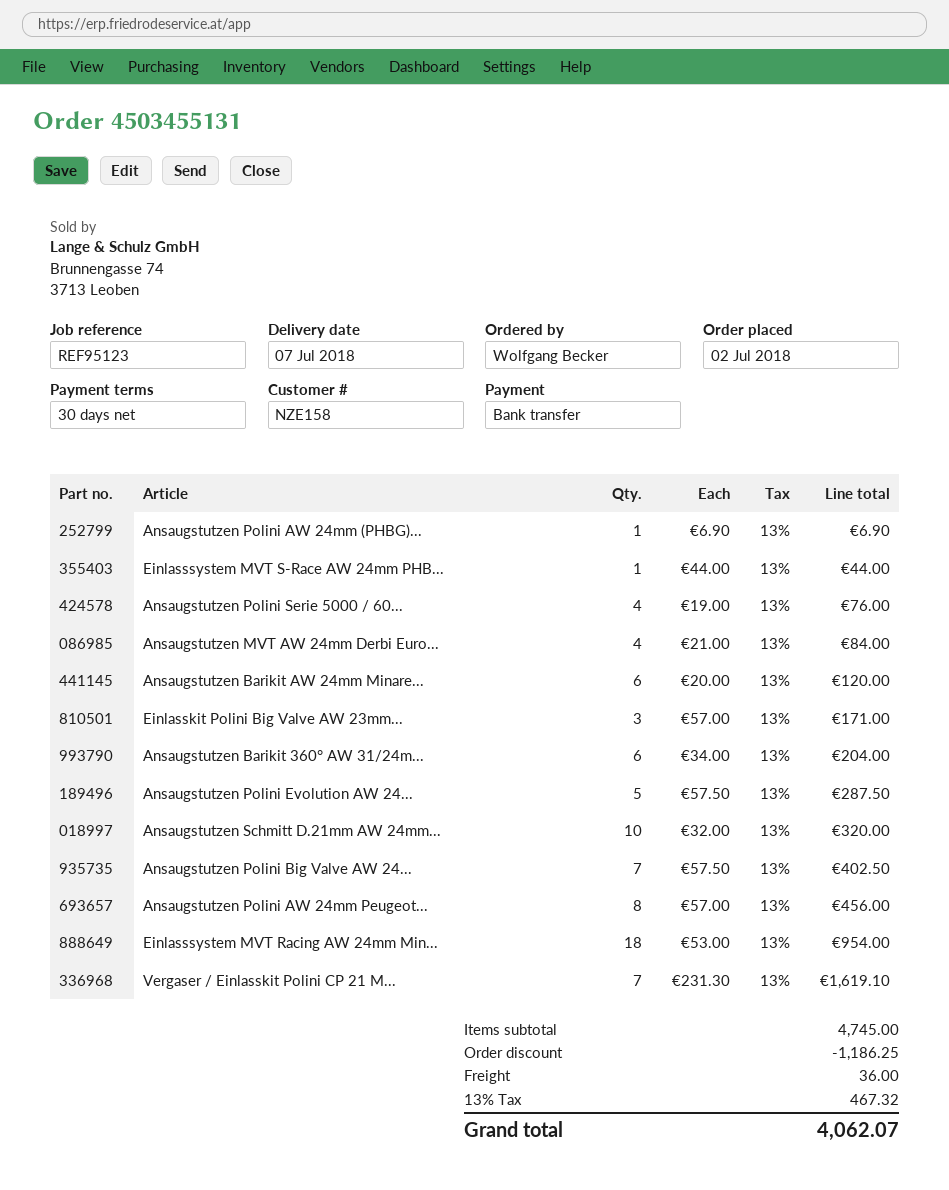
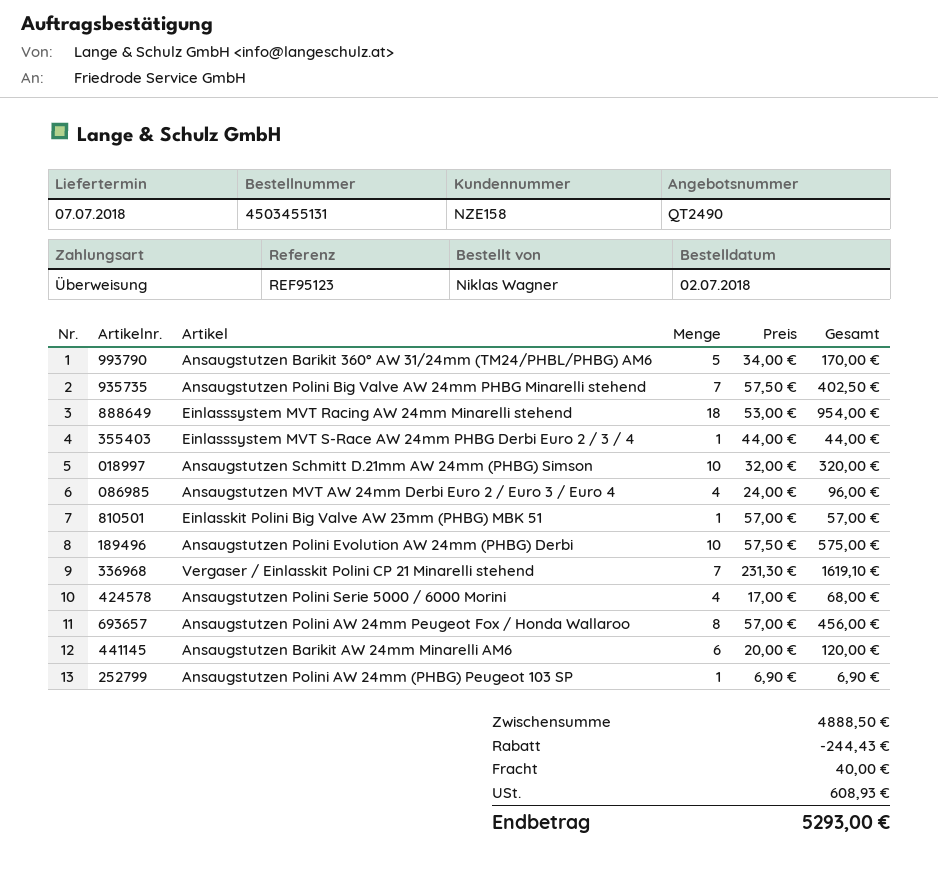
ordered by: Wolfgang Becker -> Niklas Wagner
Ansaugstutzen Polini Serie 5000 / 60...: 4 x 19.00 = 76.00 -> 4 x 17.00 = 68.00
Ansaugstutzen MVT AW 24mm Derbi Euro...: 4 x 21.00 = 84.00 -> 4 x 24.00 = 96.00
Einlasskit Polini Big Valve AW 23mm...: 3 x 57.00 = 171.00 -> 1 x 57.00 = 57.00
Ansaugstutzen Barikit 360° AW 31/24m...: 6 x 34.00 = 204.00 -> 5 x 34.00 = 170.00
Ansaugstutzen Polini Evolution AW 24...: 5 x 57.50 = 287.50 -> 10 x 57.50 = 575.00
subtotal: 4745.00 -> 4888.50
discount: 1186.25 -> 244.43
shipping: 36.00 -> 40.00
tax: 467.32 -> 608.93
total: 4062.07 -> 5293.00

